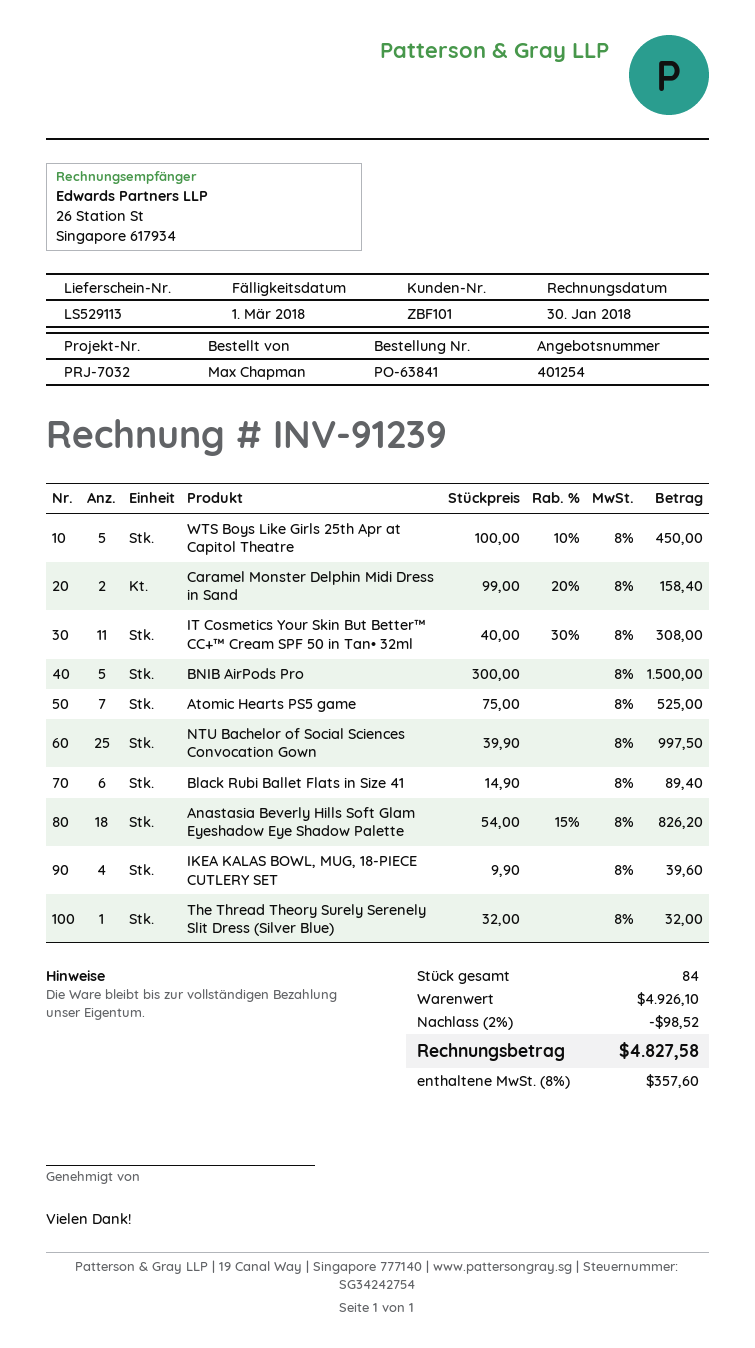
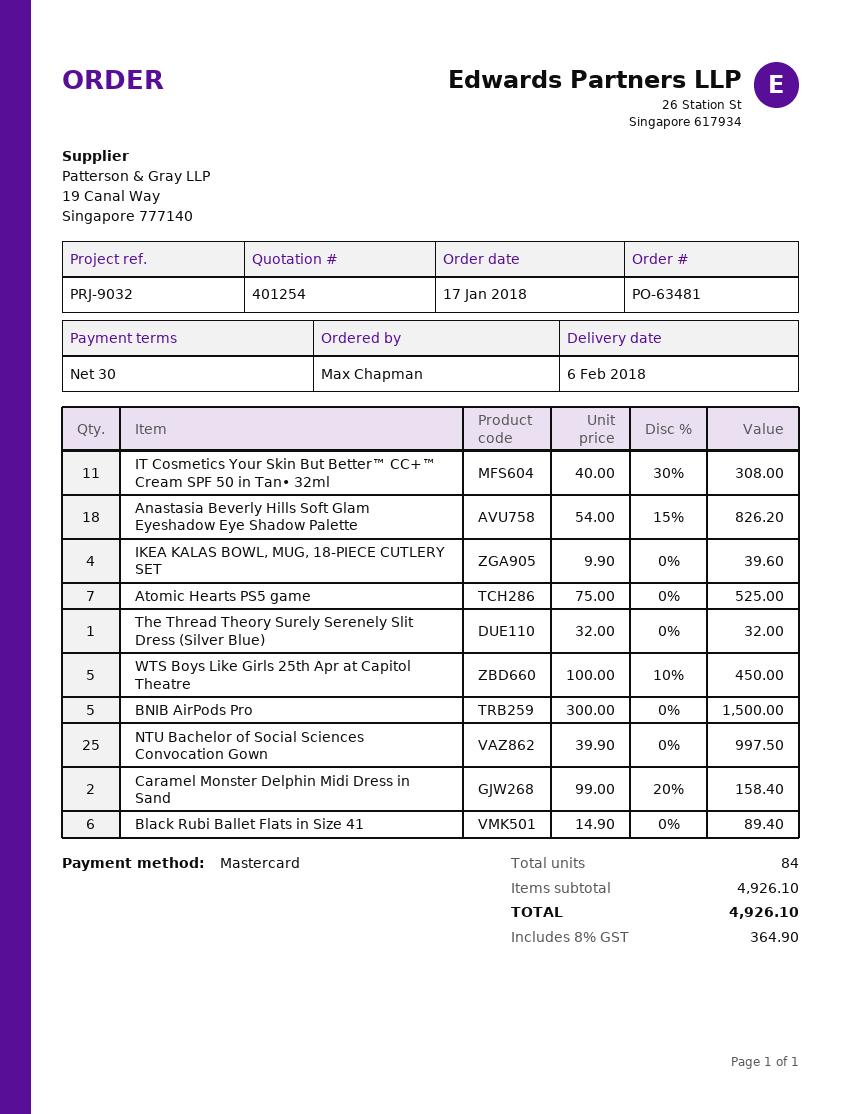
order number: PO-63841 -> PO-63481
reference: PRJ-7032 -> PRJ-9032
discount: 2% = 98.52 -> none
tax: 8% = 357.60 -> 8% = 364.90
total: 4827.58 -> 4926.10

